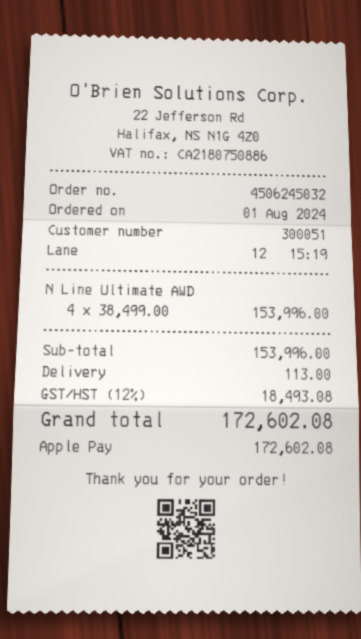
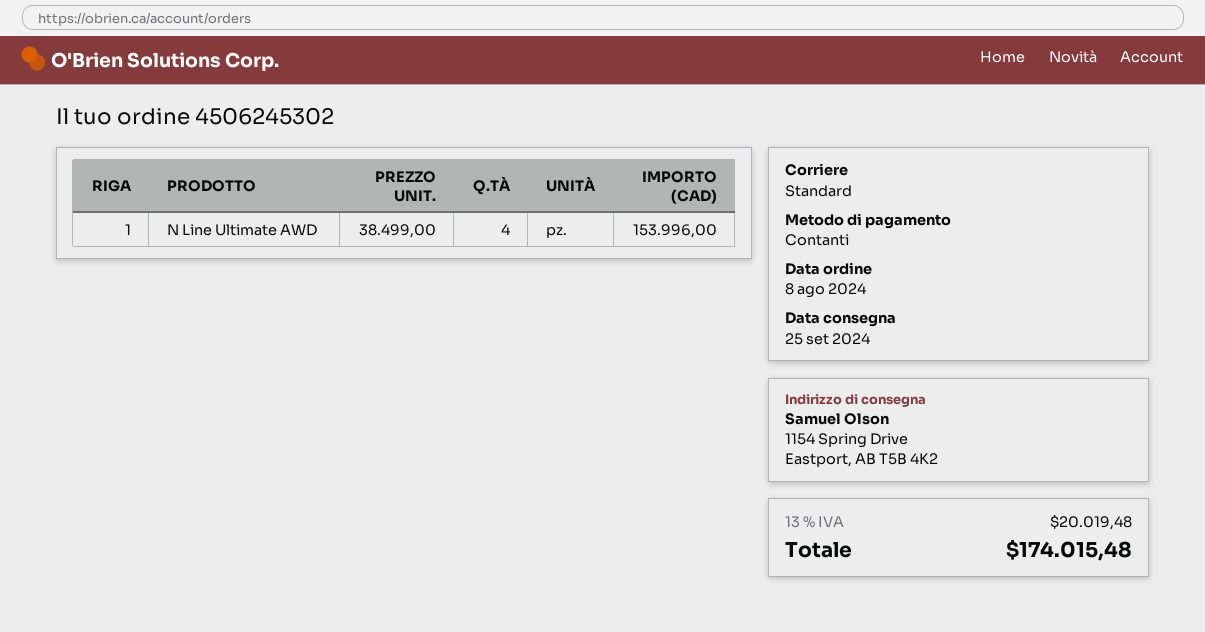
order number: 4506245032 -> 4506245302
order date: 2024-08-01 -> 2024-08-08
payment method: Apple Pay -> cash
shipping: 113.00 -> none
tax: 12% = 18493.08 -> 13% = 20019.48
total: 172602.08 -> 174015.48

